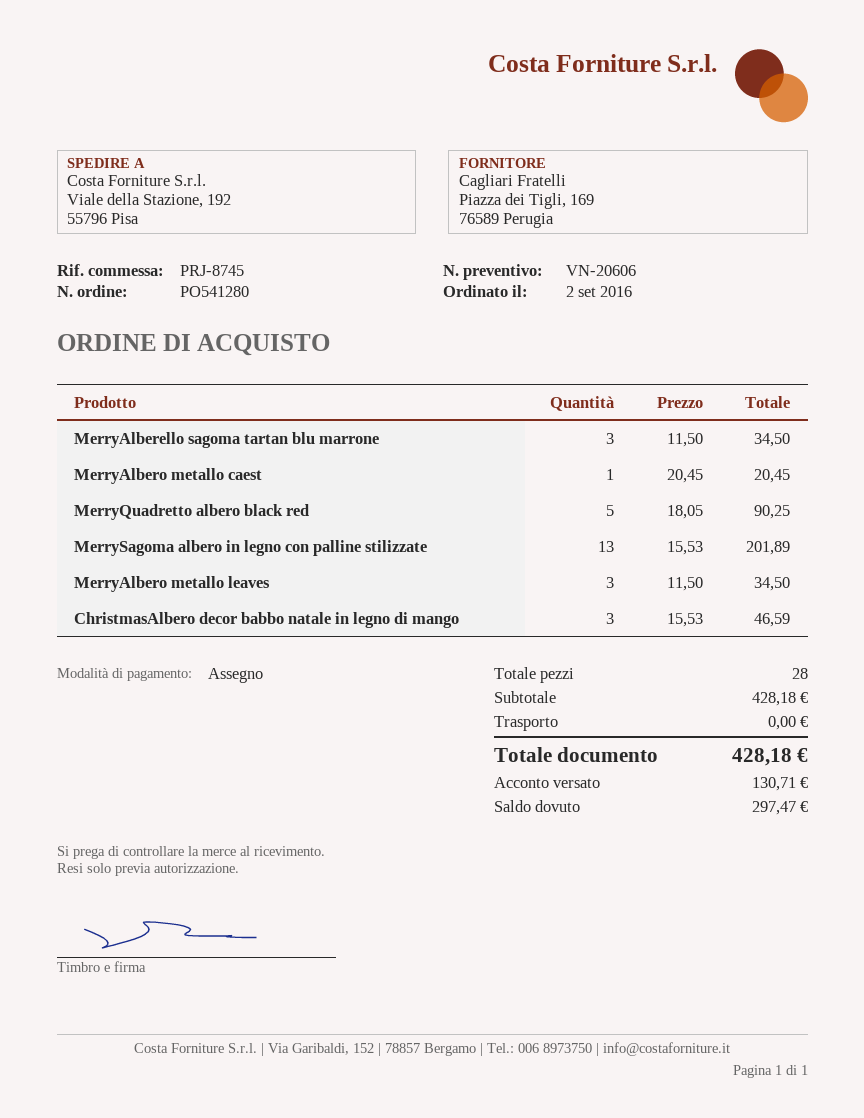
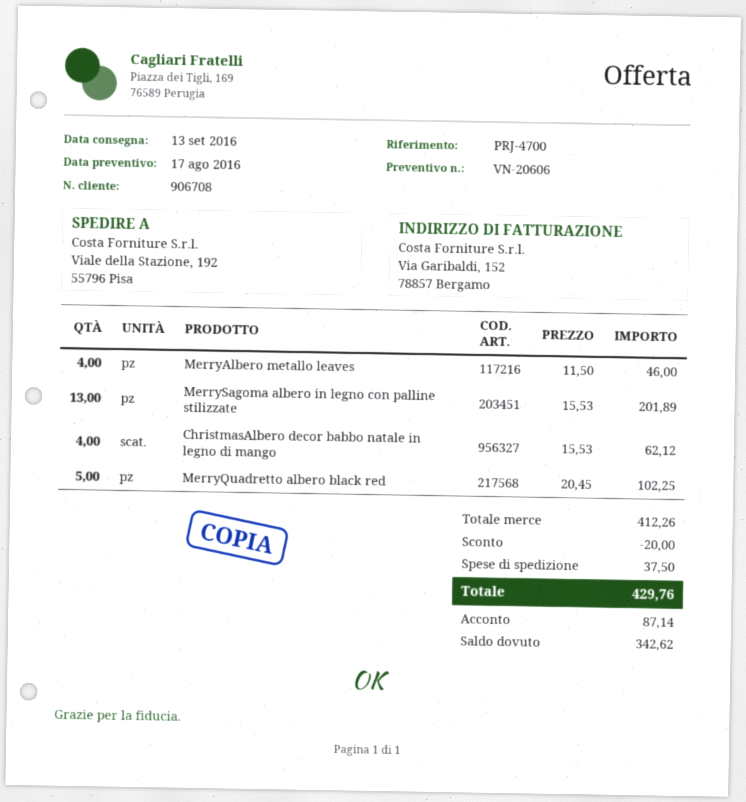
reference: PRJ-8745 -> PRJ-4700
MerryAlberello sagoma tartan blu marrone: 3 x 11.50 = 34.50 -> none
MerryAlbero metallo caest: 1 x 20.45 = 20.45 -> none
MerryQuadretto albero black red: 5 x 18.05 = 90.25 -> 5 x 20.45 = 102.25
MerryAlbero metallo leaves: 3 x 11.50 = 34.50 -> 4 x 11.50 = 46.00
ChristmasAlbero decor babbo natale in legno di mango: 3 x 15.53 = 46.59 -> 4 x 15.53 = 62.12
subtotal: 428.18 -> 412.26
discount: none -> 20.00
shipping: 0.00 -> 37.50
total: 428.18 -> 429.76
deposit: 130.71 -> 87.14
balance: 297.47 -> 342.62

